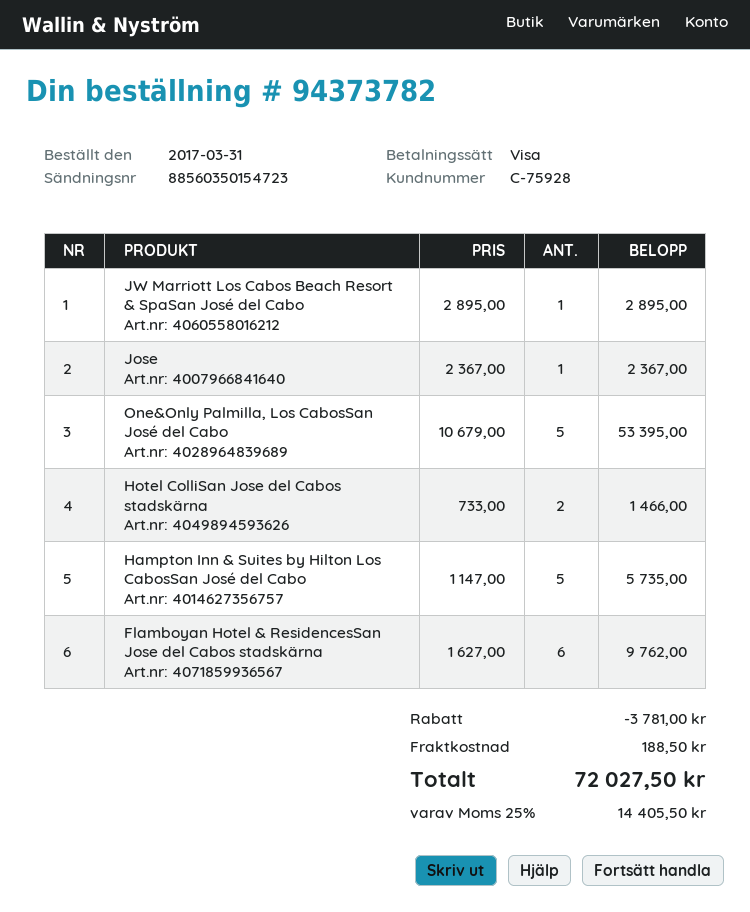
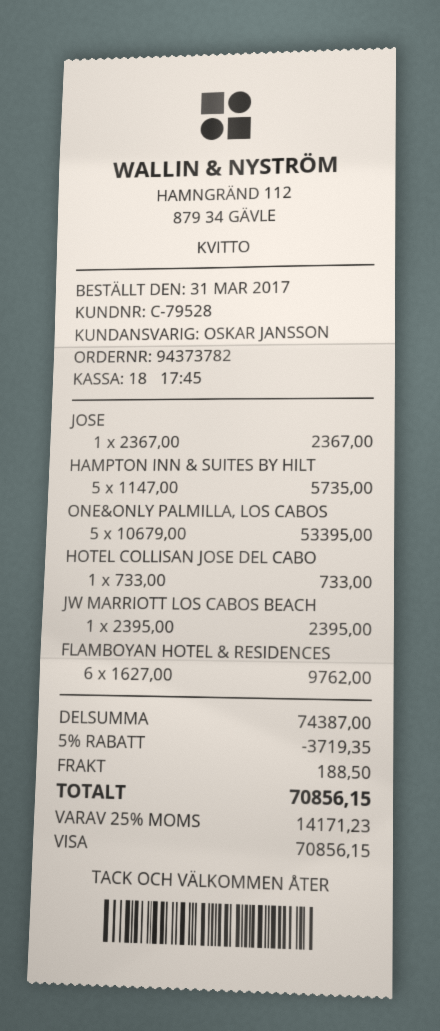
customer number: C-75928 -> C-79528
JW Marriott Los Cabos Beach Resort & SpaSan José del Cabo: 1 x 2895.00 = 2895.00 -> 1 x 2395.00 = 2395.00
Hotel ColliSan Jose del Cabos stadskärna: 2 x 733.00 = 1466.00 -> 1 x 733.00 = 733.00
discount: 3781.00 -> 3719.35
tax: 25% = 14405.50 -> 25% = 14171.23
total: 72027.50 -> 70856.15

